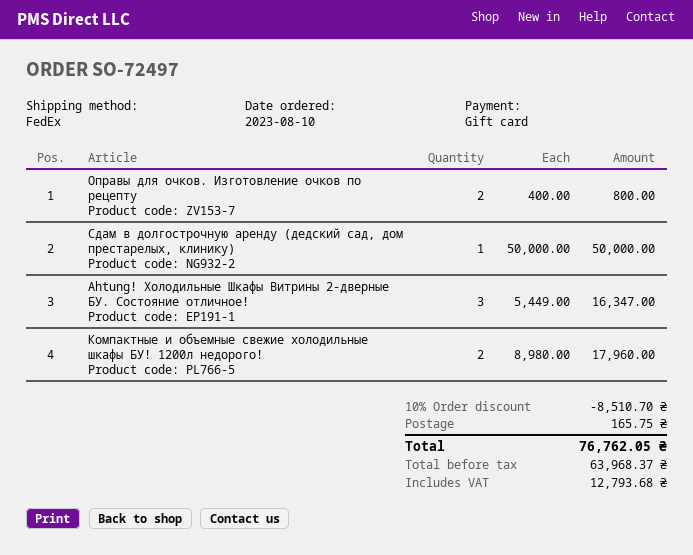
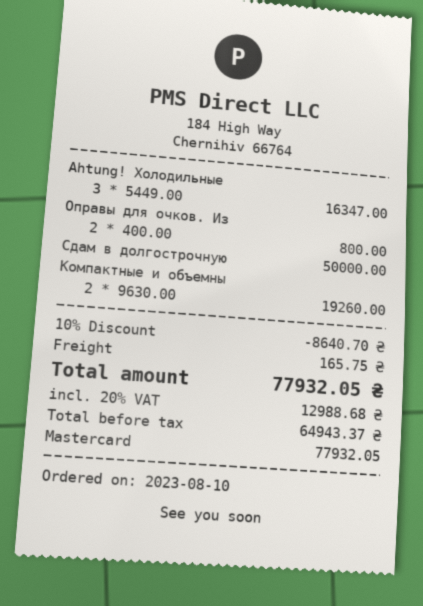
payment method: gift card -> Mastercard
Компактные и объемные свежие холодильные шкафы БУ! 1200л недорого!: 2 x 8980.00 = 17960.00 -> 2 x 9630.00 = 19260.00
discount: 10% = 8510.70 -> 10% = 8640.70
net: 63968.37 -> 64943.37
tax: 12793.68 -> 12988.68
total: 76762.05 -> 77932.05

